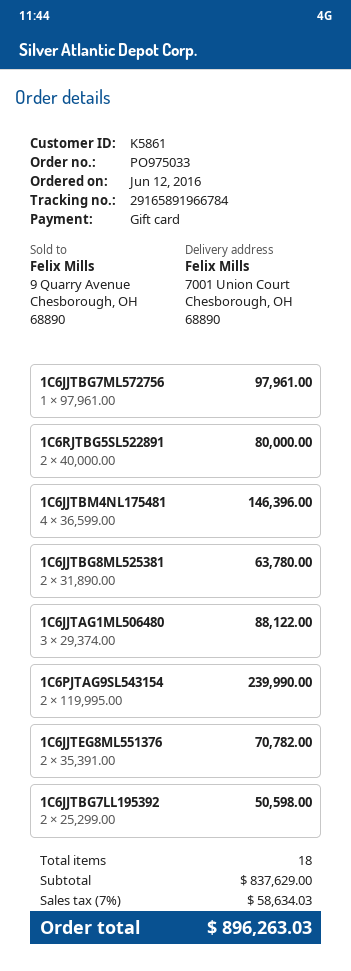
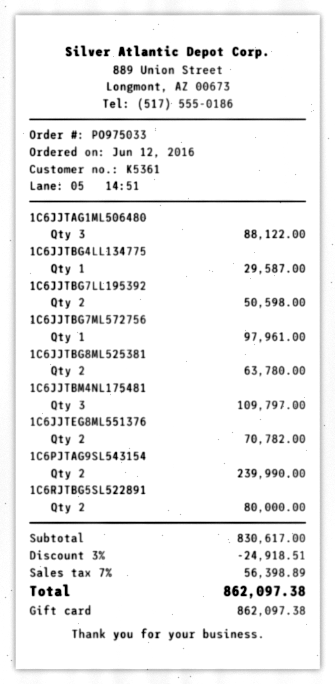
customer number: K5861 -> K5361
1C6JJTBM4NL175481: 4 for 146396.00 -> 3 for 109797.00
1C6JJTBG4LL134775: none -> 1 for 29587.00
subtotal: 837629.00 -> 830617.00
discount: none -> 3% = 24918.51
tax: 7% = 58634.03 -> 7% = 56398.89
total: 896263.03 -> 862097.38

